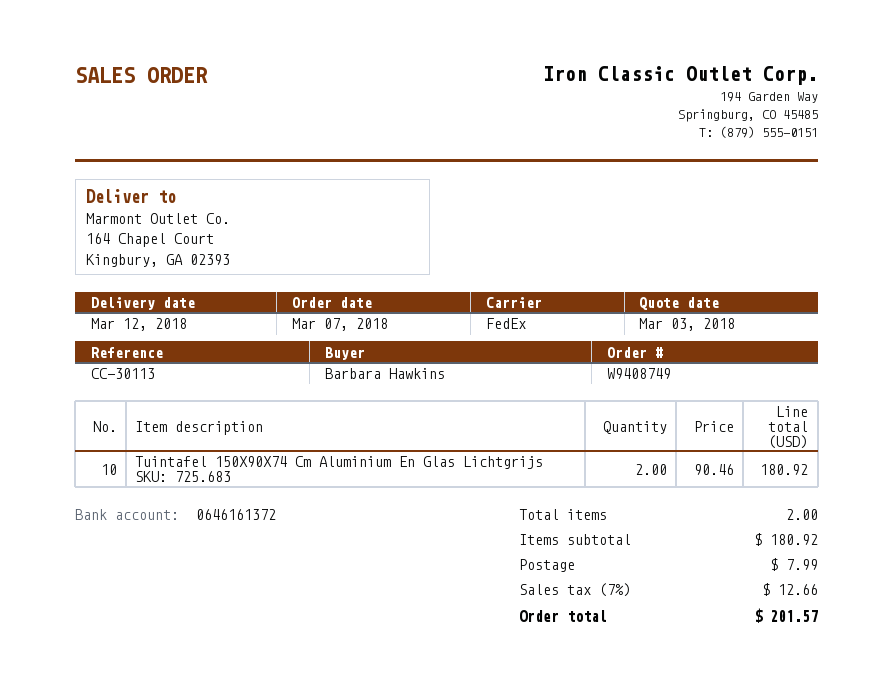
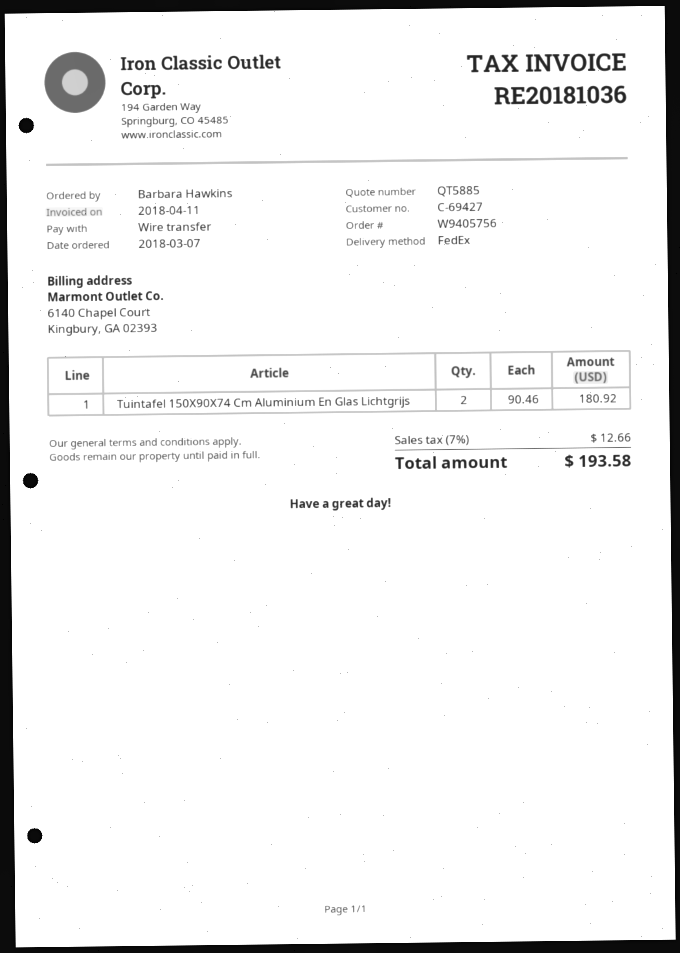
order number: W9408749 -> W9405756
shipping: 7.99 -> none
total: 201.57 -> 193.58

